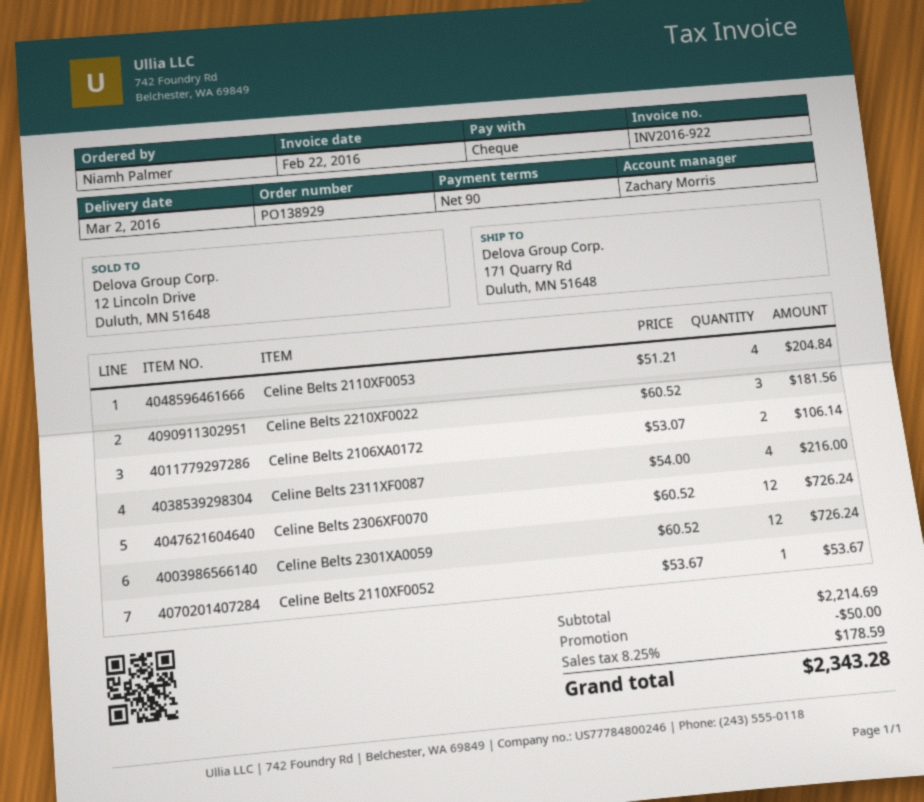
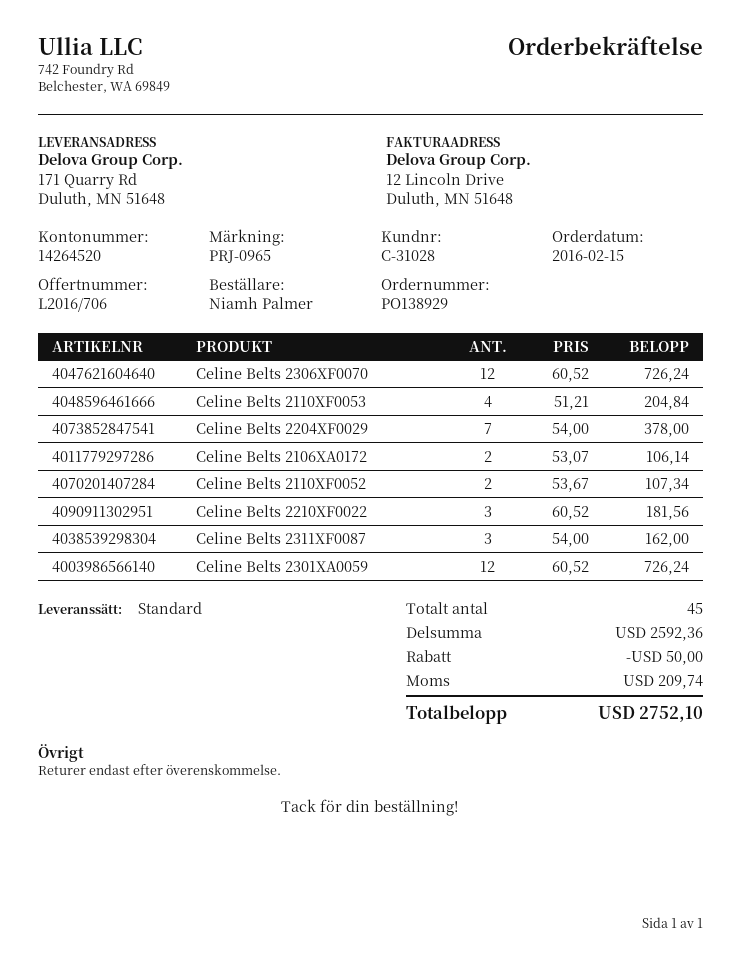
Celine Belts 2311XF0087: 4 x 54.00 = 216.00 -> 3 x 54.00 = 162.00
Celine Belts 2110XF0052: 1 x 53.67 = 53.67 -> 2 x 53.67 = 107.34
Celine Belts 2204XF0029: none -> 7 x 54.00 = 378.00
subtotal: 2214.69 -> 2592.36
tax: 178.59 -> 209.74
total: 2343.28 -> 2752.10

